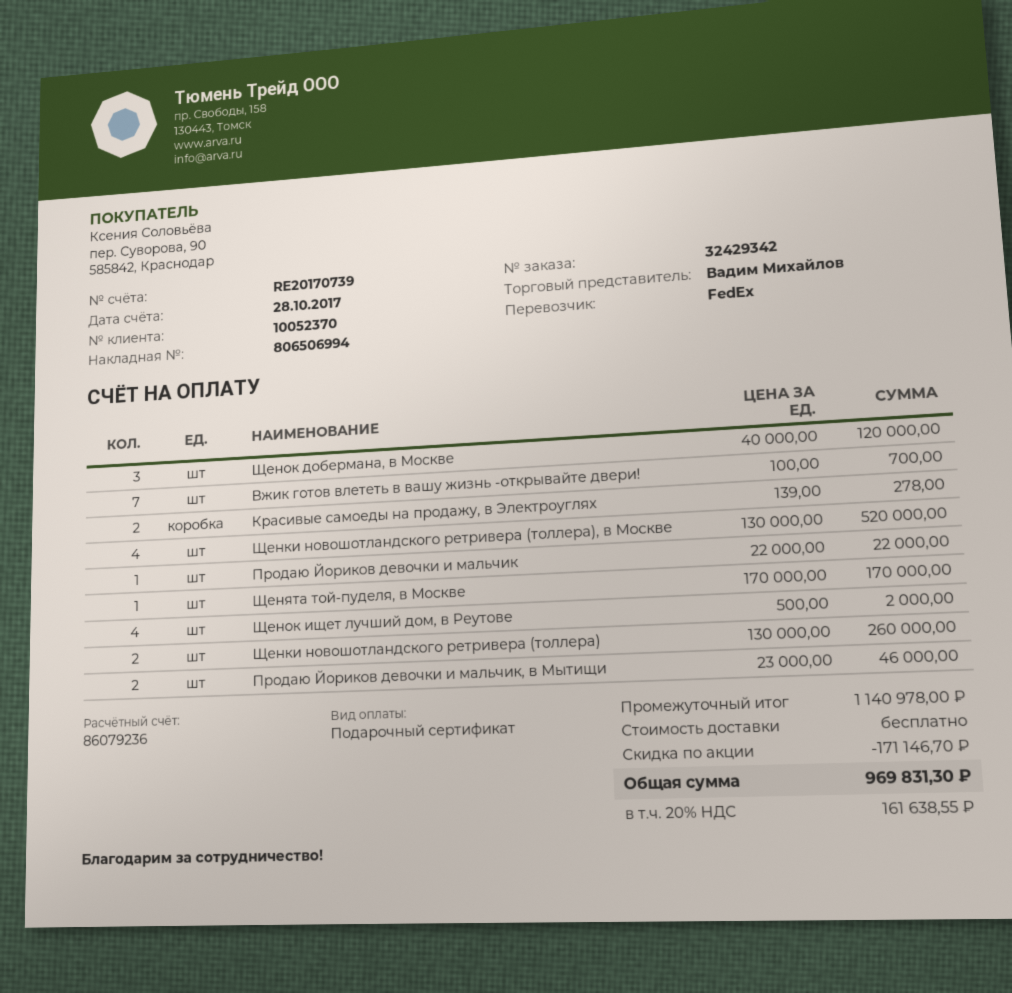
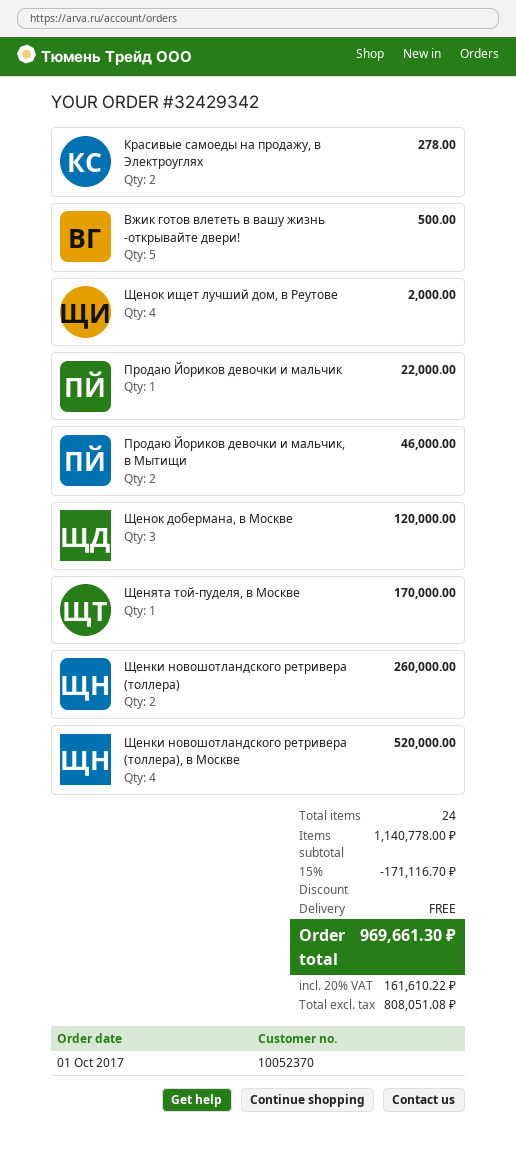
Вжик готов влететь в вашу жизнь -открывайте двери!: 7 for 700.00 -> 5 for 500.00
subtotal: 1140978.00 -> 1140778.00
discount: 171146.70 -> 171116.70
tax: 20% = 161638.55 -> 20% = 161610.22
total: 969831.30 -> 969661.30

